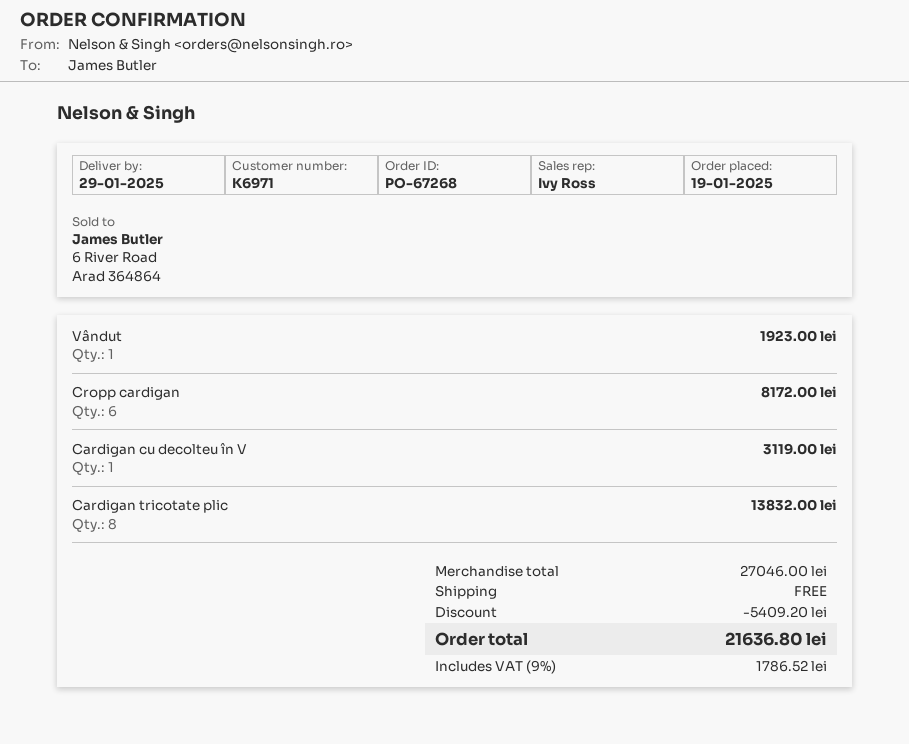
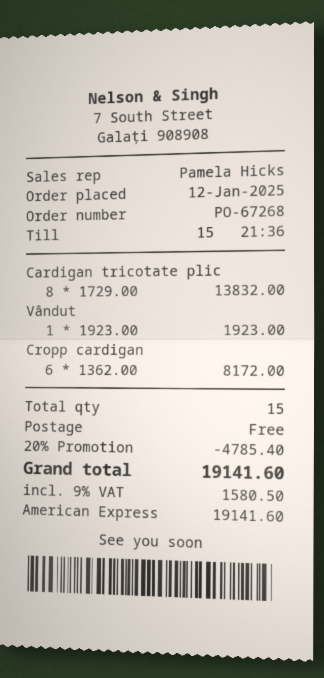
order date: 2025-01-19 -> 2025-01-12
sales rep: Ivy Ross -> Pamela Hicks
Cardigan cu decolteu în V: 1 for 3119.00 -> none
discount: 5409.20 -> 4785.40
tax: 9% = 1786.52 -> 9% = 1580.50
total: 21636.80 -> 19141.60

